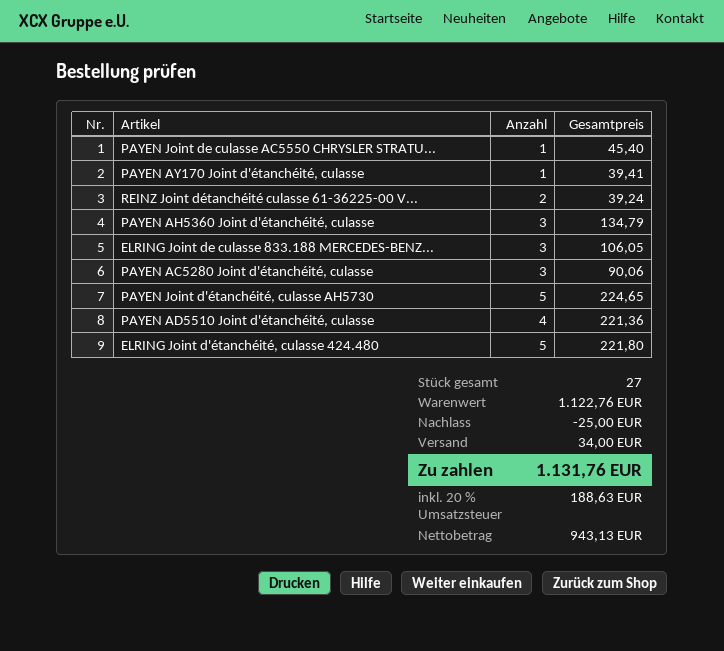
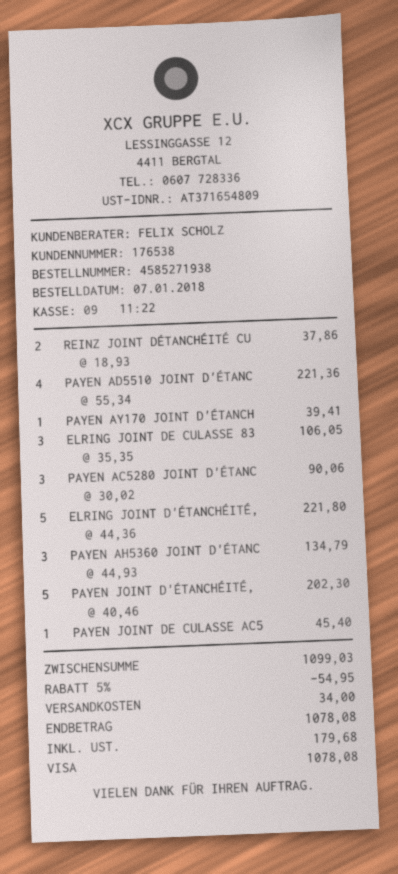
REINZ Joint détanchéité culasse 61-36225-00 V...: 2 for 39.24 -> 2 for 37.86
PAYEN Joint d'étanchéité, culasse AH5730: 5 for 224.65 -> 5 for 202.30
subtotal: 1122.76 -> 1099.03
discount: 25.00 -> 54.95
tax: 188.63 -> 179.68
total: 1131.76 -> 1078.08

